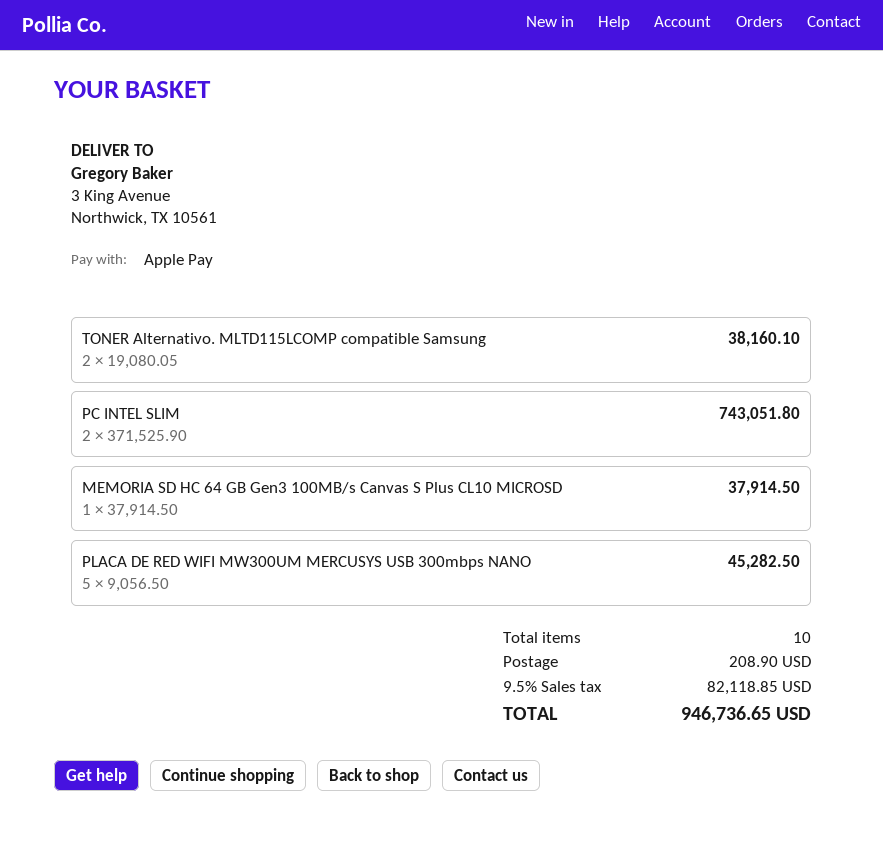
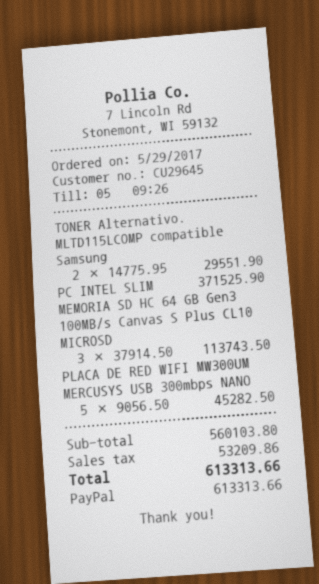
payment method: Apple Pay -> PayPal
TONER Alternativo. MLTD115LCOMP compatible Samsung: 2 x 19080.05 = 38160.10 -> 2 x 14775.95 = 29551.90
PC INTEL SLIM: 2 x 371525.90 = 743051.80 -> 1 x 371525.90 = 371525.90
MEMORIA SD HC 64 GB Gen3 100MB/s Canvas S Plus CL10 MICROSD: 1 x 37914.50 = 37914.50 -> 3 x 37914.50 = 113743.50
shipping: 208.90 -> none
tax: 82118.85 -> 53209.86
total: 946736.65 -> 613313.66

